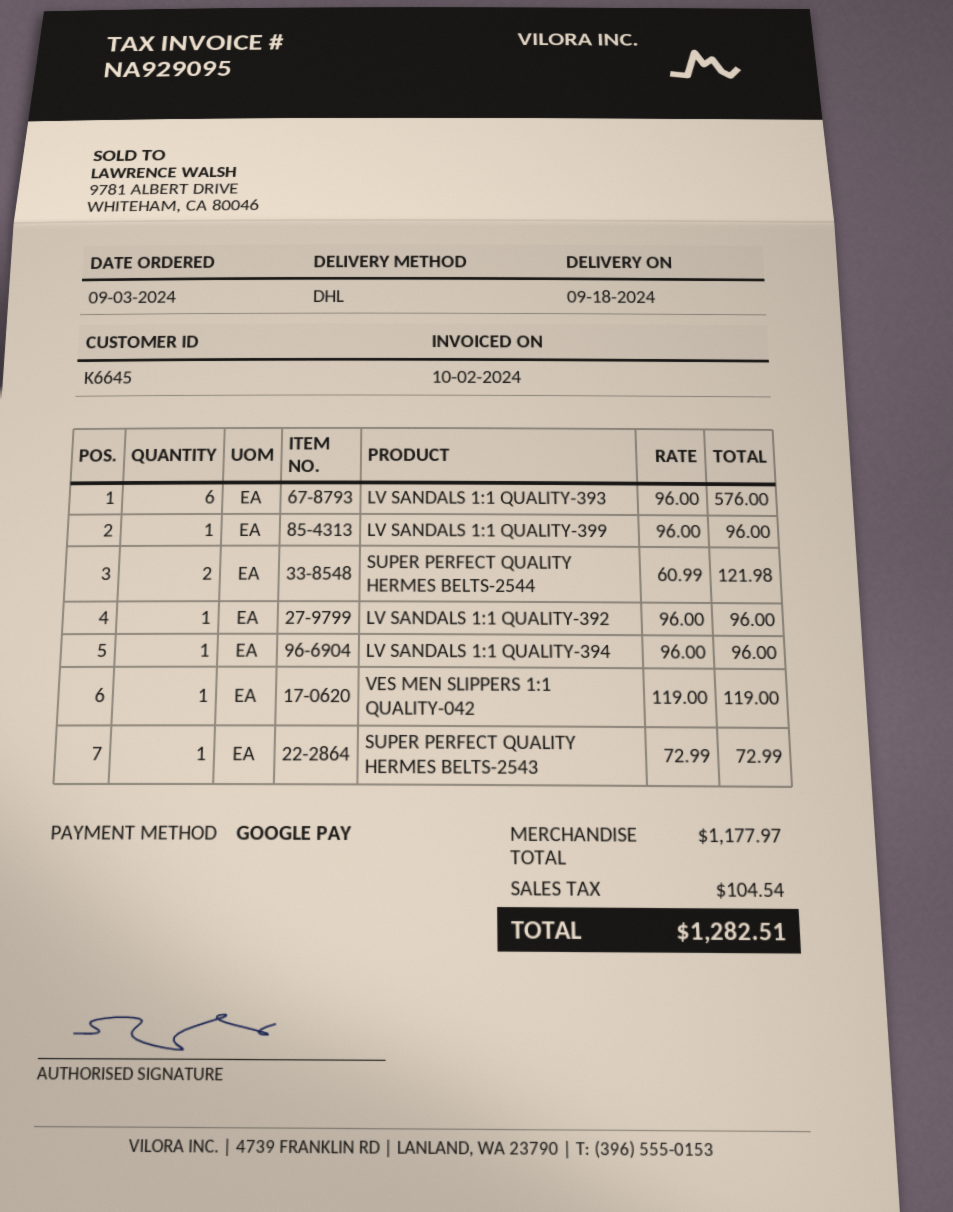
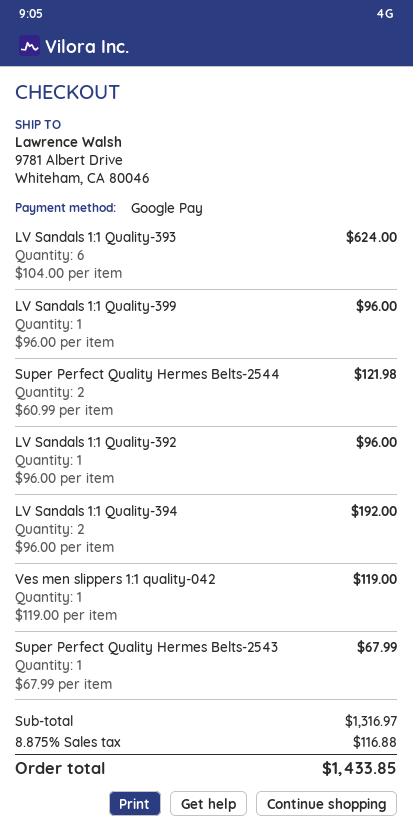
LV SANDALS 1:1 QUALITY-393: 6 x 96.00 = 576.00 -> 6 x 104.00 = 624.00
LV SANDALS 1:1 QUALITY-394: 1 x 96.00 = 96.00 -> 2 x 96.00 = 192.00
SUPER PERFECT QUALITY HERMES BELTS-2543: 1 x 72.99 = 72.99 -> 1 x 67.99 = 67.99
subtotal: 1177.97 -> 1316.97
tax: 104.54 -> 116.88
total: 1282.51 -> 1433.85

